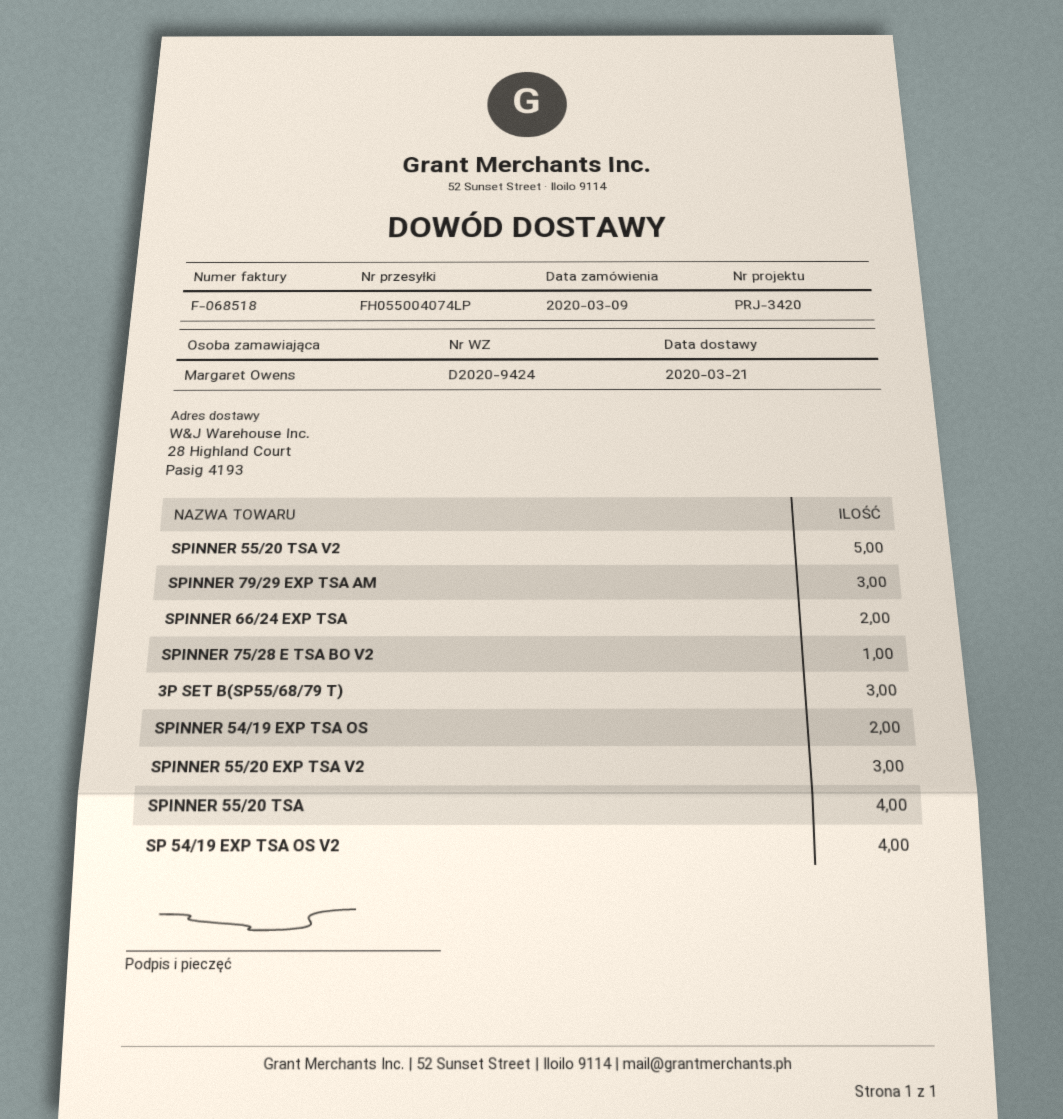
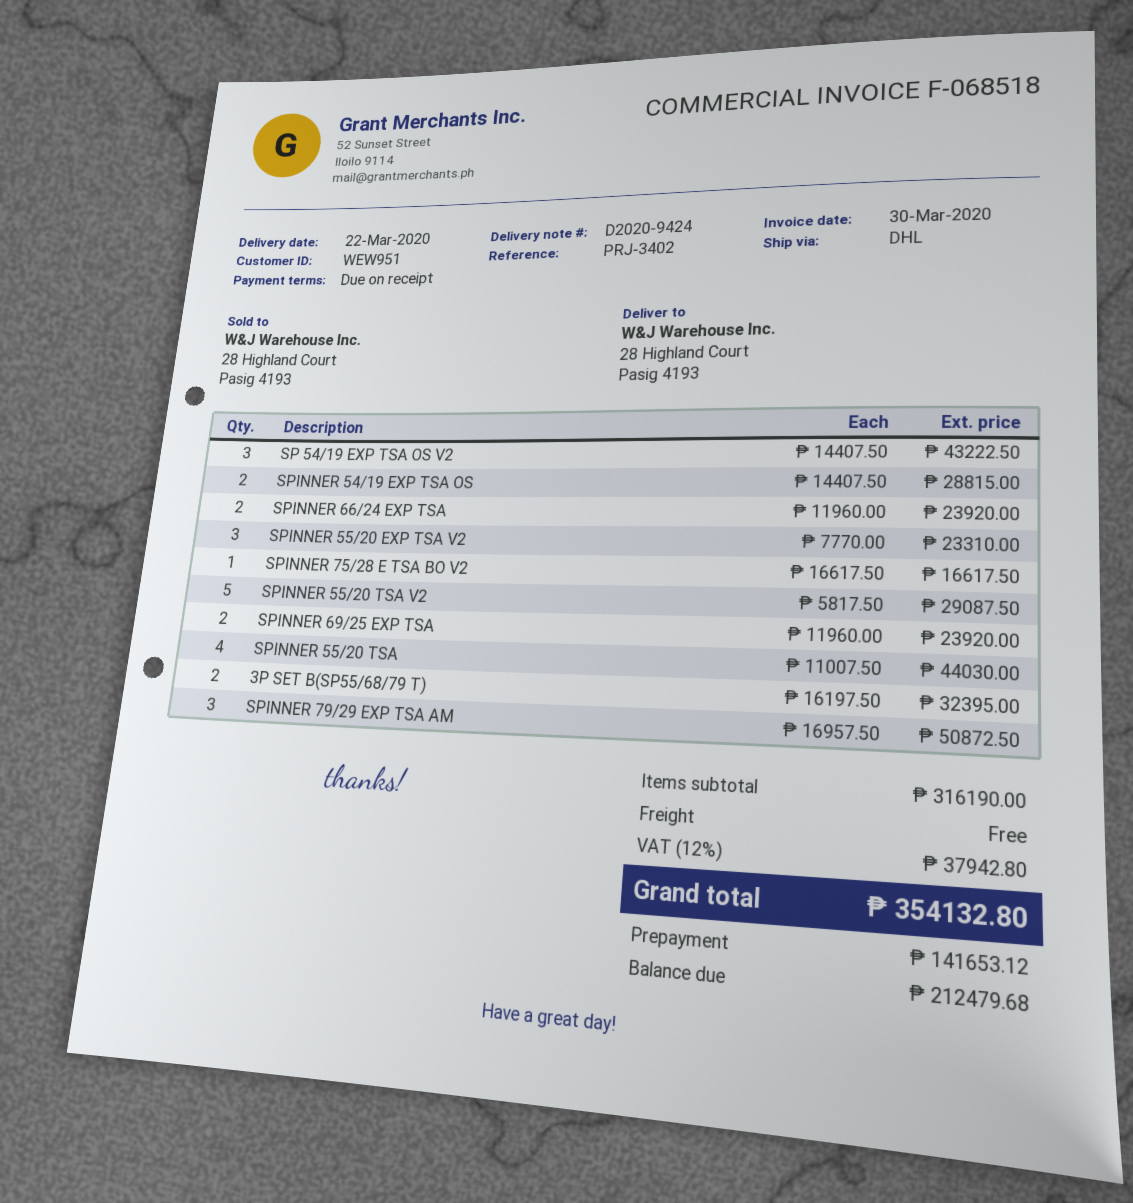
delivery date: 2020-03-21 -> 2020-03-22
reference: PRJ-3420 -> PRJ-3402
3P SET B(SP55/68/79 T): 3 -> 2
SP 54/19 EXP TSA OS V2: 4 -> 3
SPINNER 69/25 EXP TSA: none -> 2

